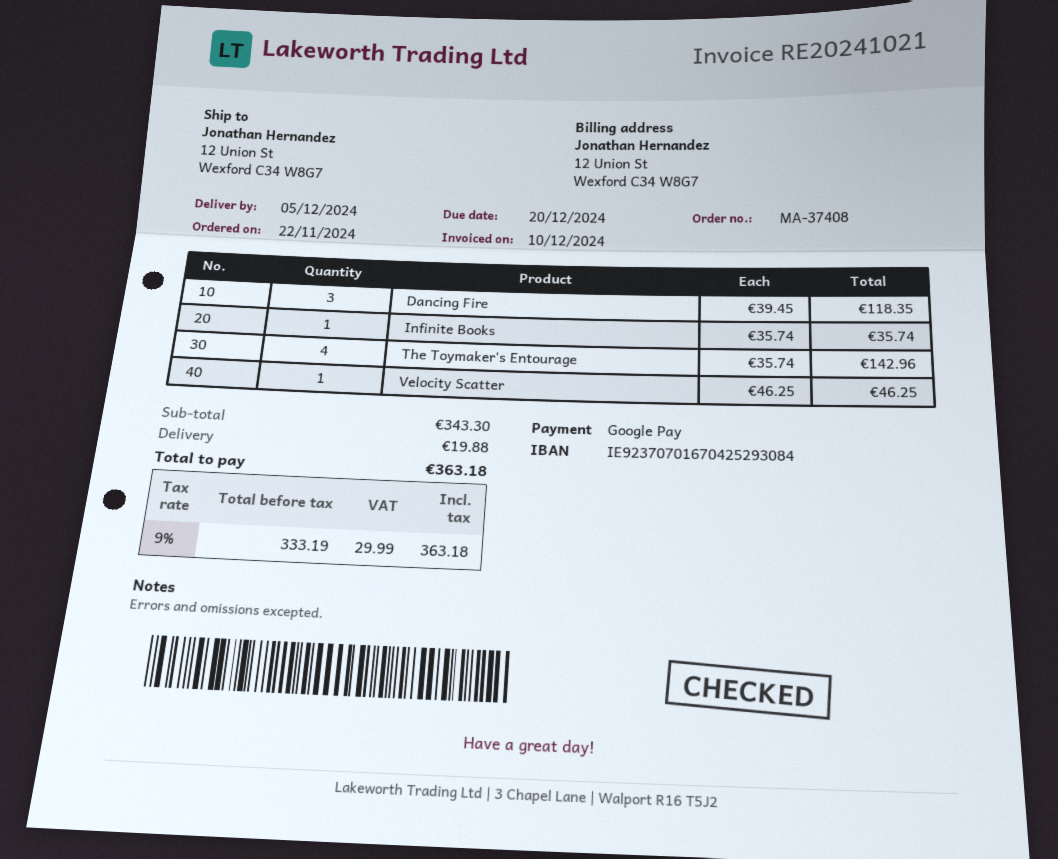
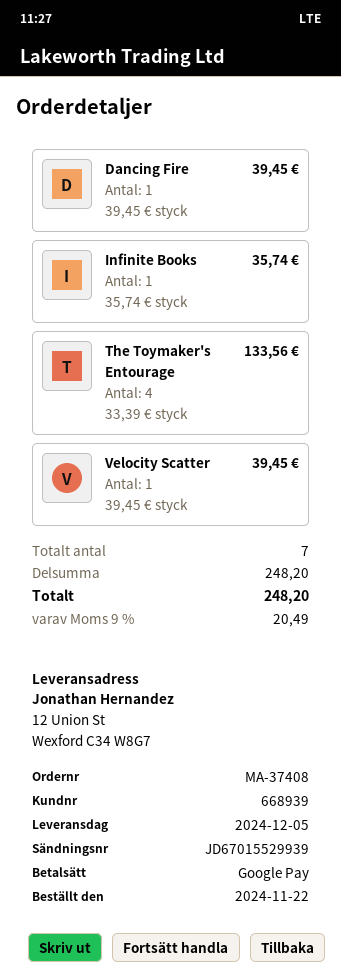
Dancing Fire: 3 x 39.45 = 118.35 -> 1 x 39.45 = 39.45
The Toymaker's Entourage: 4 x 35.74 = 142.96 -> 4 x 33.39 = 133.56
Velocity Scatter: 1 x 46.25 = 46.25 -> 1 x 39.45 = 39.45
subtotal: 343.30 -> 248.20
shipping: 19.88 -> none
tax: 9% = 29.99 -> 9% = 20.49
total: 363.18 -> 248.20

